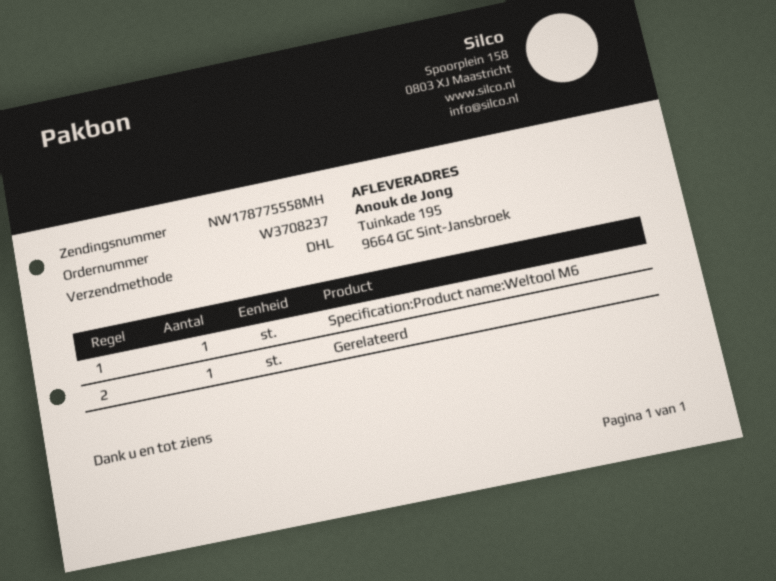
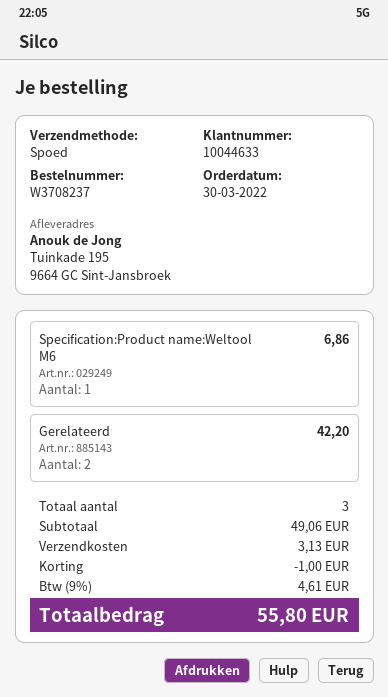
shipping method: DHL -> express
Gerelateerd: 1 -> 2

